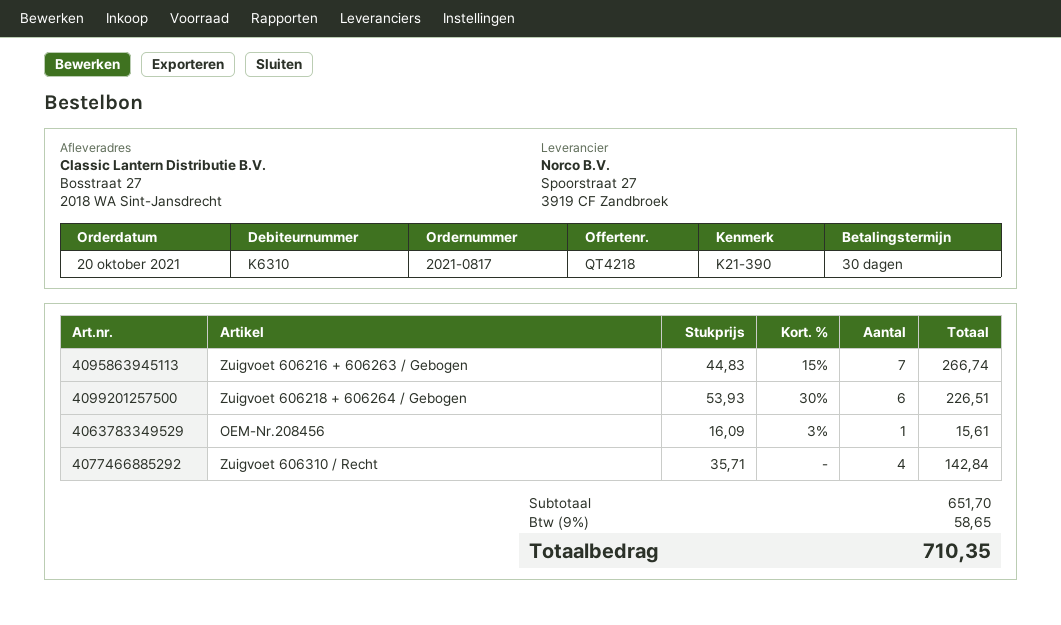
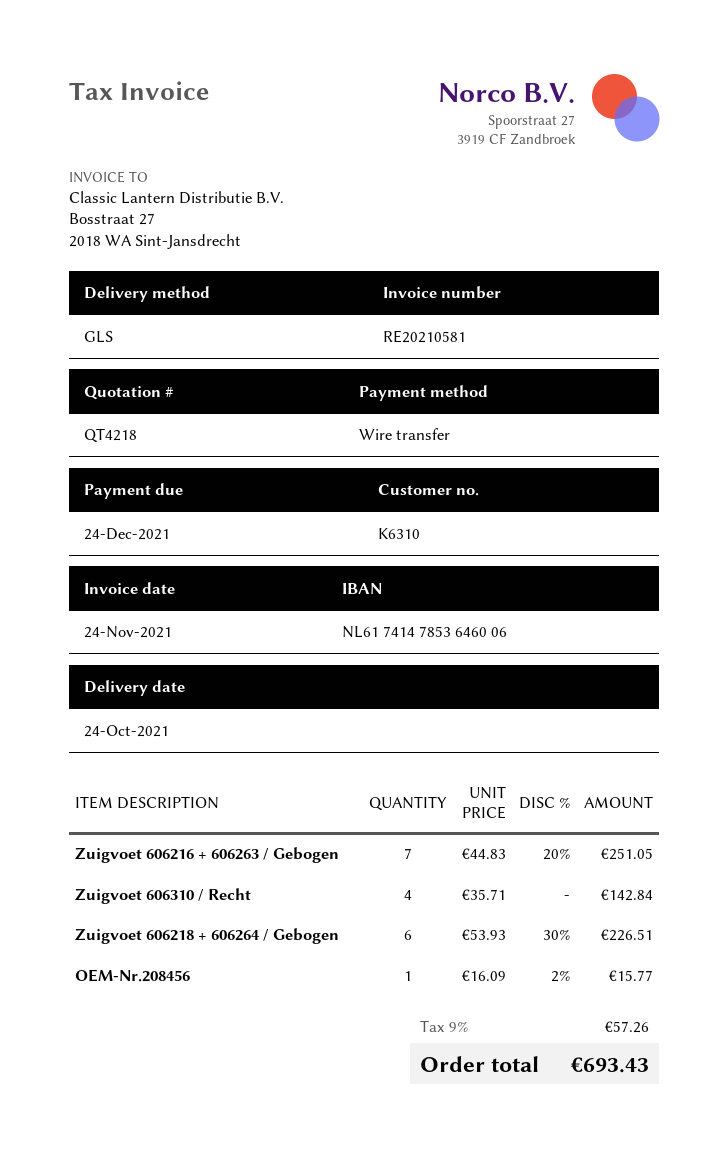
Zuigvoet 606216 + 606263 / Gebogen: 7 x 44.83 - 15% = 266.74 -> 7 x 44.83 - 20% = 251.05
OEM-Nr.208456: 1 x 16.09 - 3% = 15.61 -> 1 x 16.09 - 2% = 15.77
tax: 9% = 58.65 -> 9% = 57.26
total: 710.35 -> 693.43

